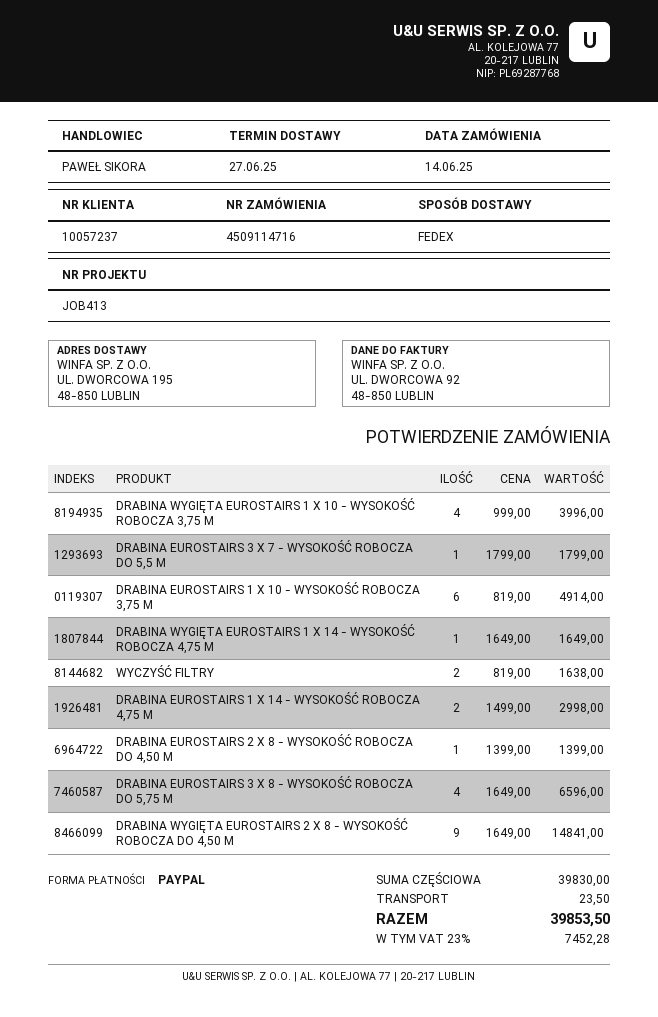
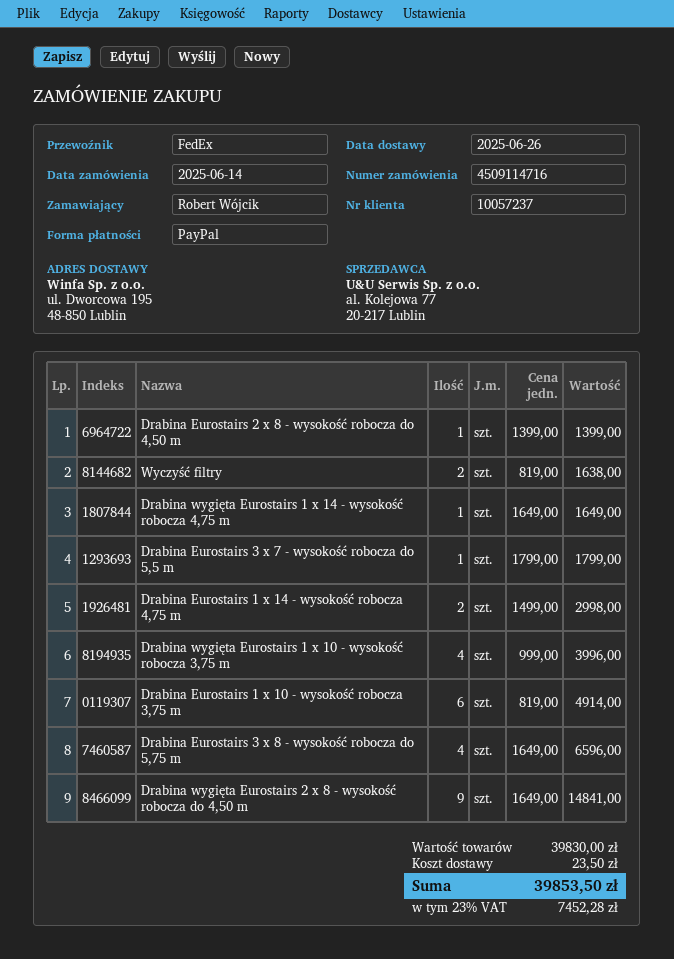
delivery date: 2025-06-27 -> 2025-06-26

